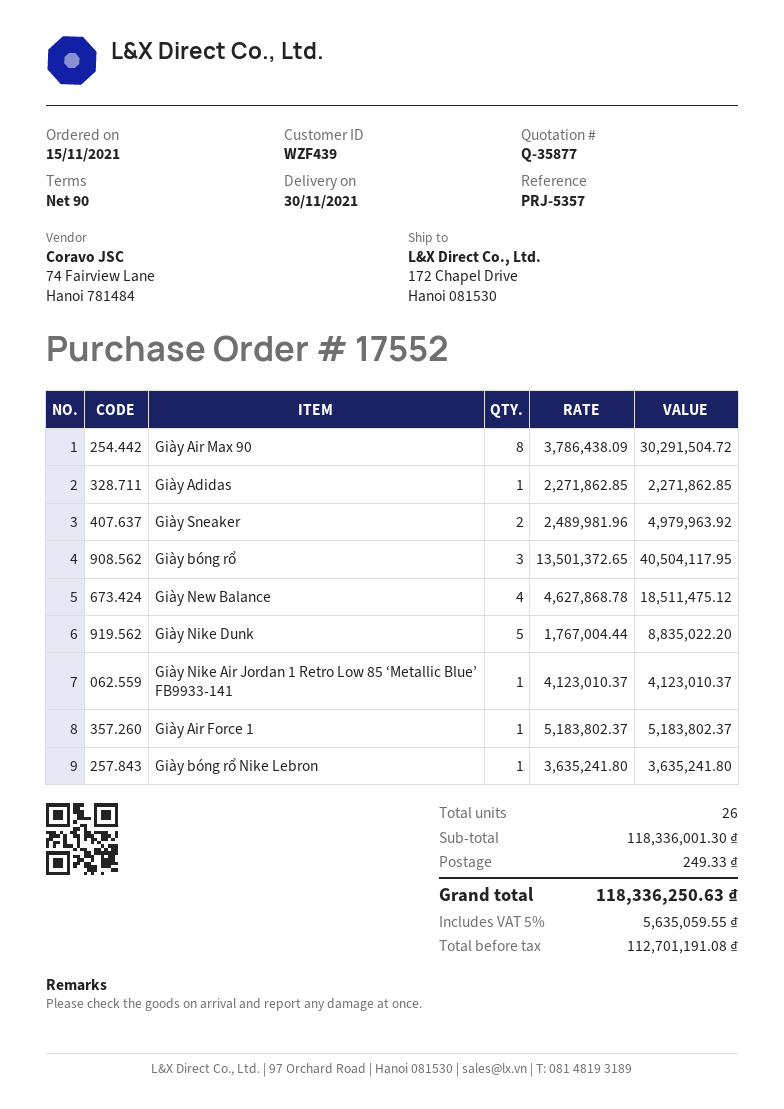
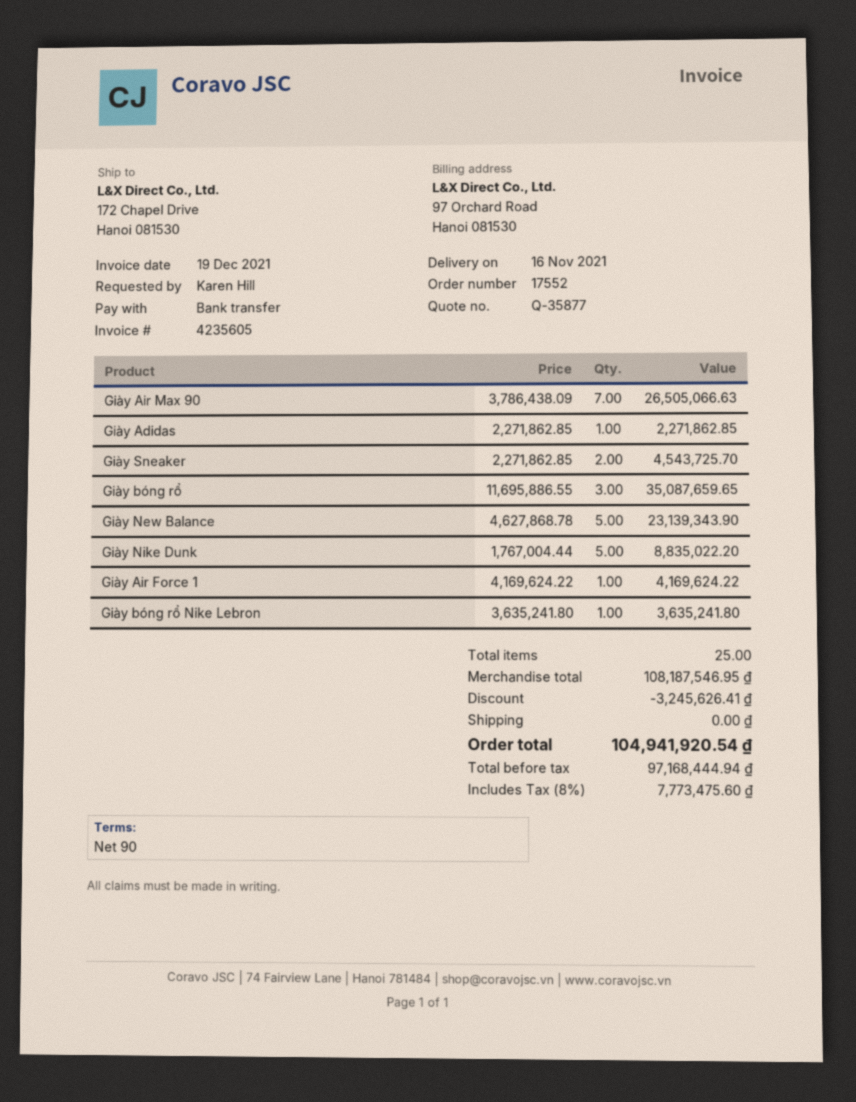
delivery date: 2021-11-30 -> 2021-11-16
Giày Air Max 90: 8 x 3786438.09 = 30291504.72 -> 7 x 3786438.09 = 26505066.63
Giày Sneaker: 2 x 2489981.96 = 4979963.92 -> 2 x 2271862.85 = 4543725.70
Giày bóng rổ: 3 x 13501372.65 = 40504117.95 -> 3 x 11695886.55 = 35087659.65
Giày New Balance: 4 x 4627868.78 = 18511475.12 -> 5 x 4627868.78 = 23139343.90
Giày Nike Air Jordan 1 Retro Low 85 ‘Metallic Blue’ FB9933-141: 1 x 4123010.37 = 4123010.37 -> none
Giày Air Force 1: 1 x 5183802.37 = 5183802.37 -> 1 x 4169624.22 = 4169624.22
total quantity: 26 -> 25
subtotal: 118336001.30 -> 108187546.95
discount: none -> 3245626.41
shipping: 249.33 -> 0.00
net: 112701191.08 -> 97168444.94
tax: 5% = 5635059.55 -> 8% = 7773475.60
total: 118336250.63 -> 104941920.54

